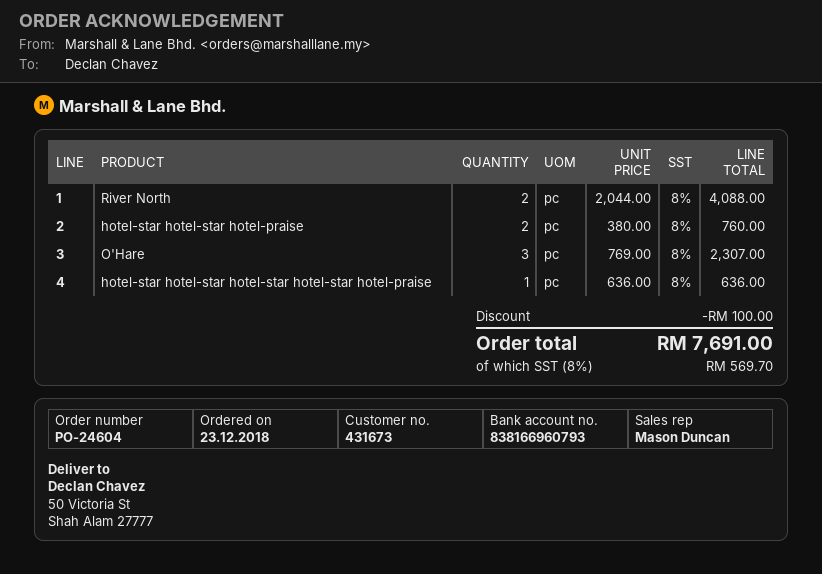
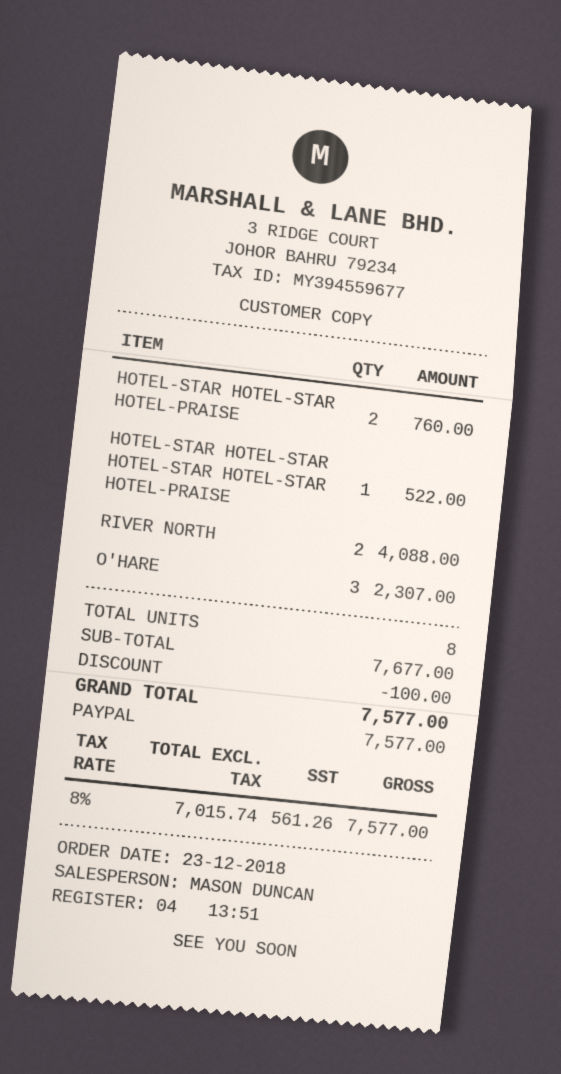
hotel-star hotel-star hotel-star hotel-star hotel-praise: 1 for 636.00 -> 1 for 522.00
tax: 8% = 569.70 -> 8% = 561.26
total: 7691.00 -> 7577.00

